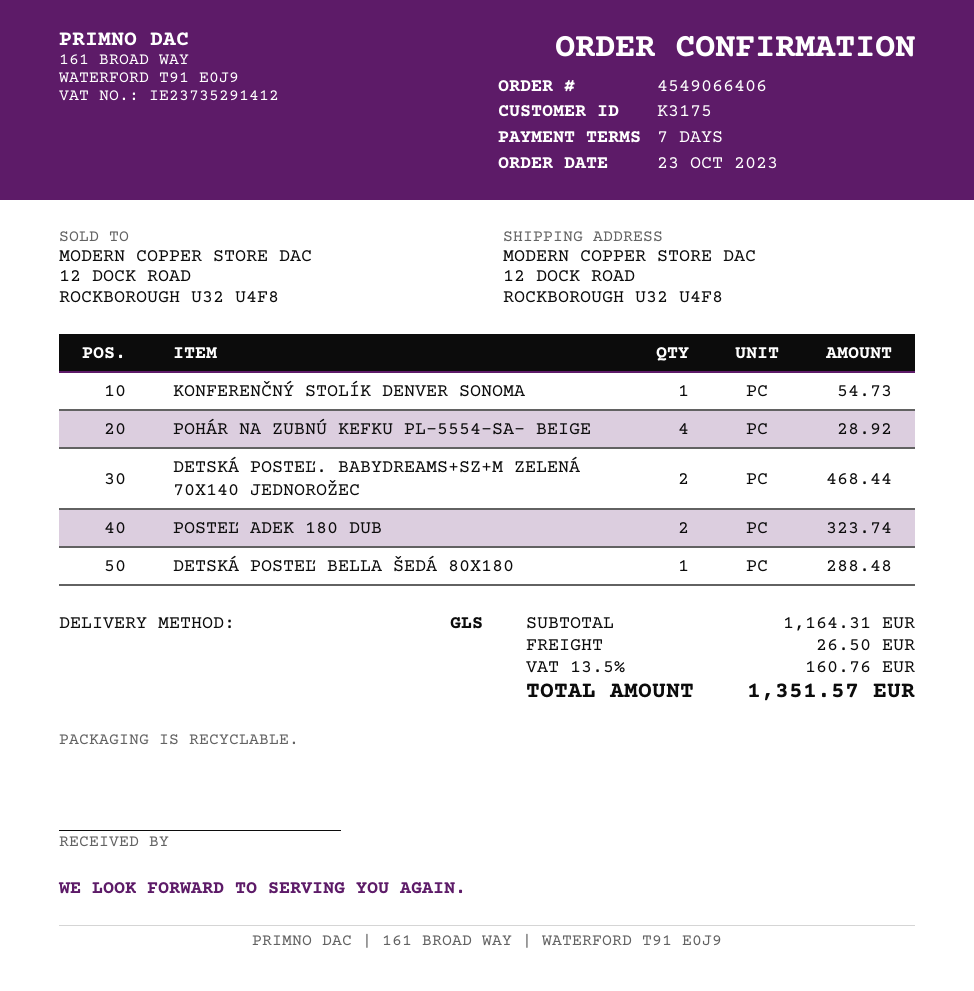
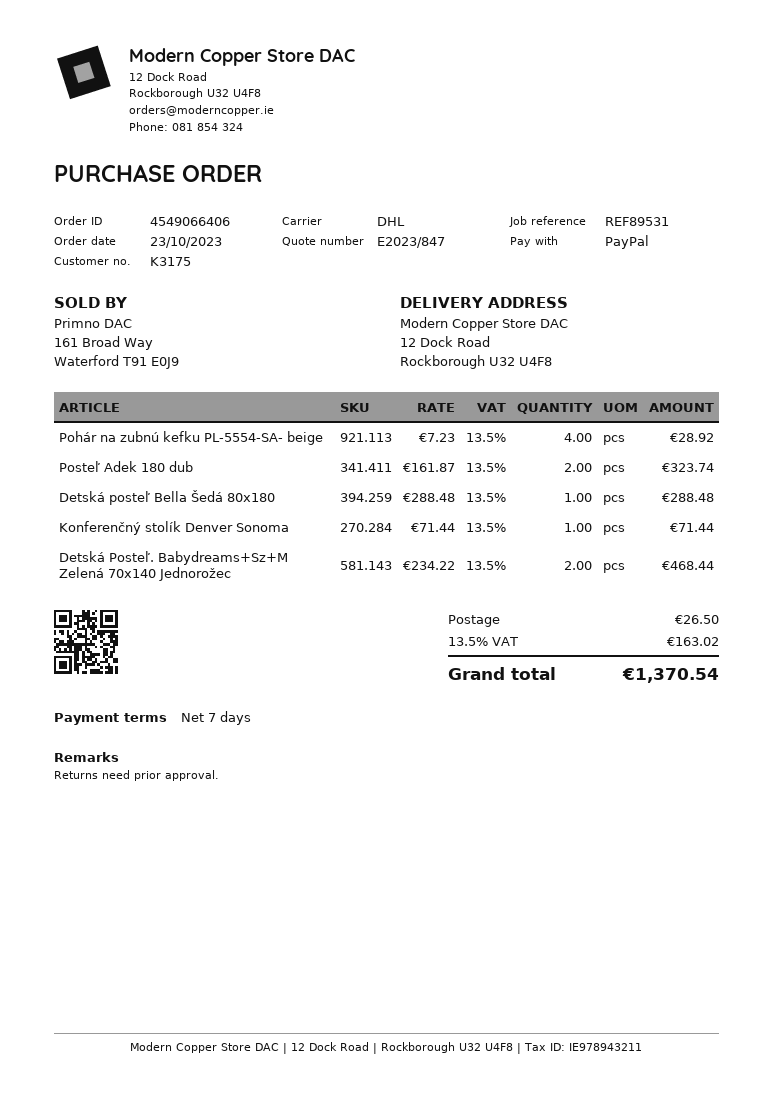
shipping method: GLS -> DHL
KONFERENČNÝ STOLÍK DENVER SONOMA: 1 for 54.73 -> 1 for 71.44
tax: 13.5% = 160.76 -> 13.5% = 163.02
total: 1351.57 -> 1370.54

